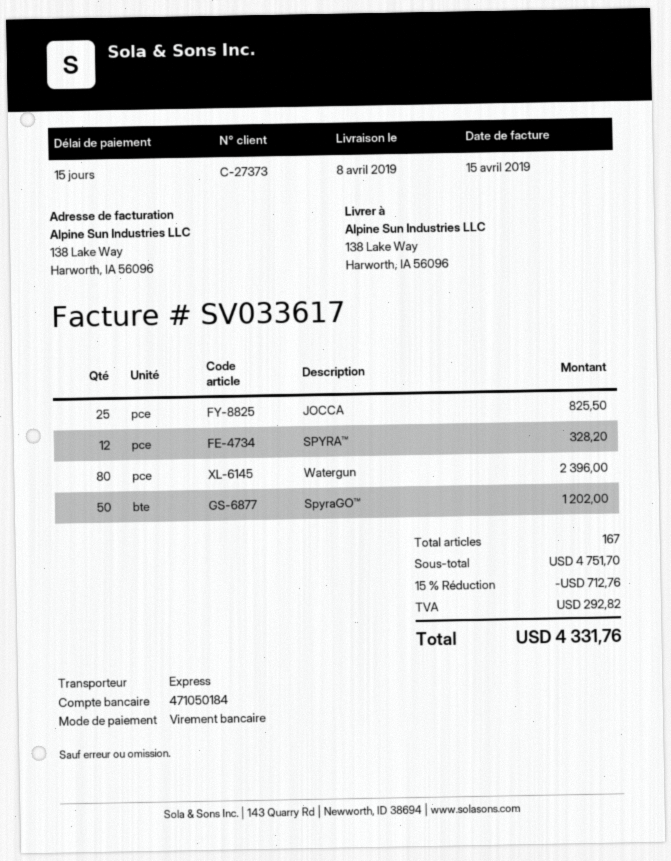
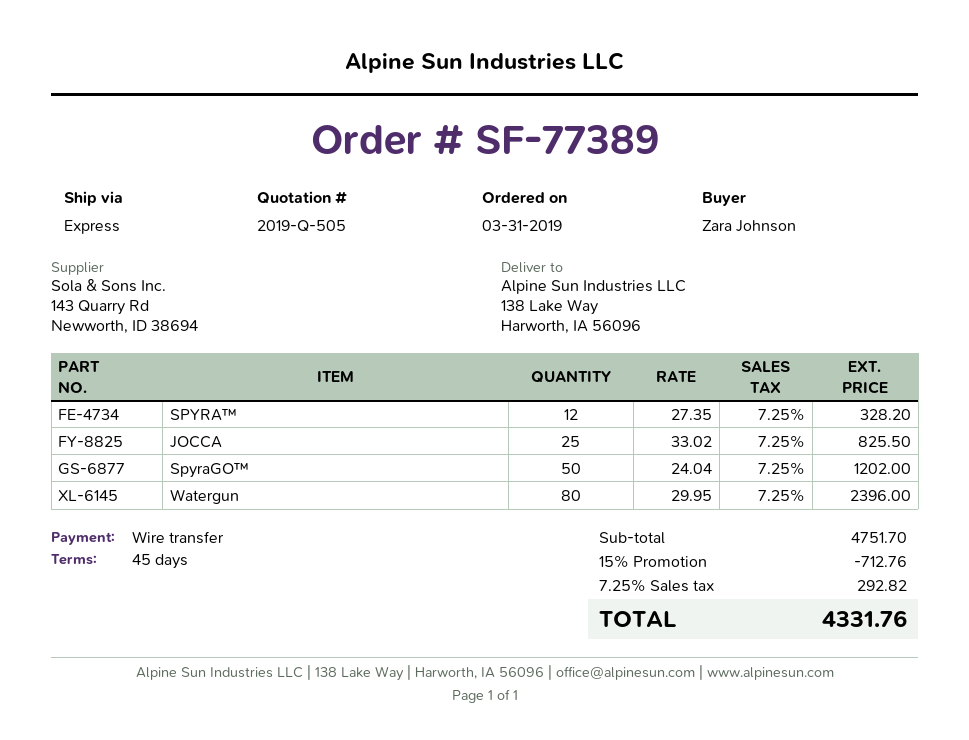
payment terms: 15 days -> 45 days

